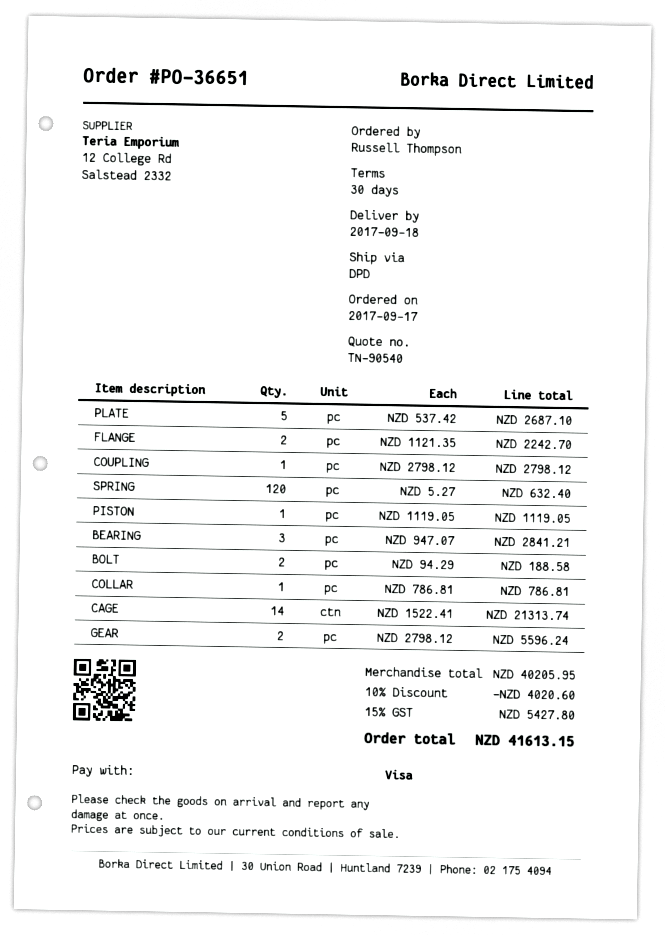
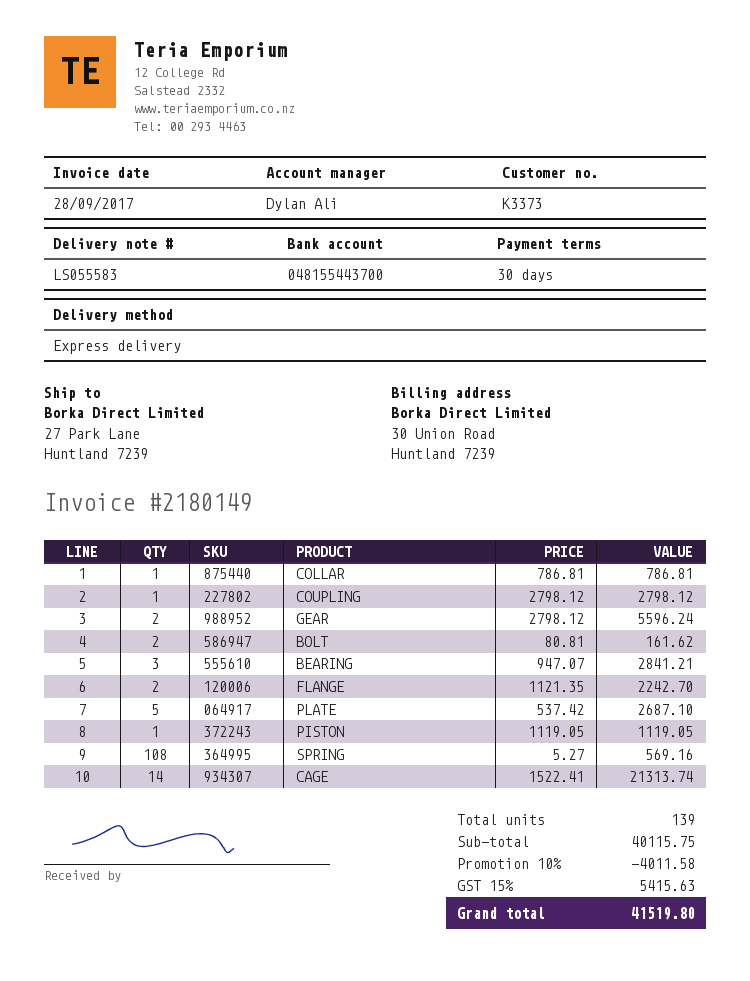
shipping method: DPD -> express
SPRING: 120 x 5.27 = 632.40 -> 108 x 5.27 = 569.16
BOLT: 2 x 94.29 = 188.58 -> 2 x 80.81 = 161.62
subtotal: 40205.95 -> 40115.75
discount: 10% = 4020.60 -> 10% = 4011.58
tax: 15% = 5427.80 -> 15% = 5415.63
total: 41613.15 -> 41519.80

